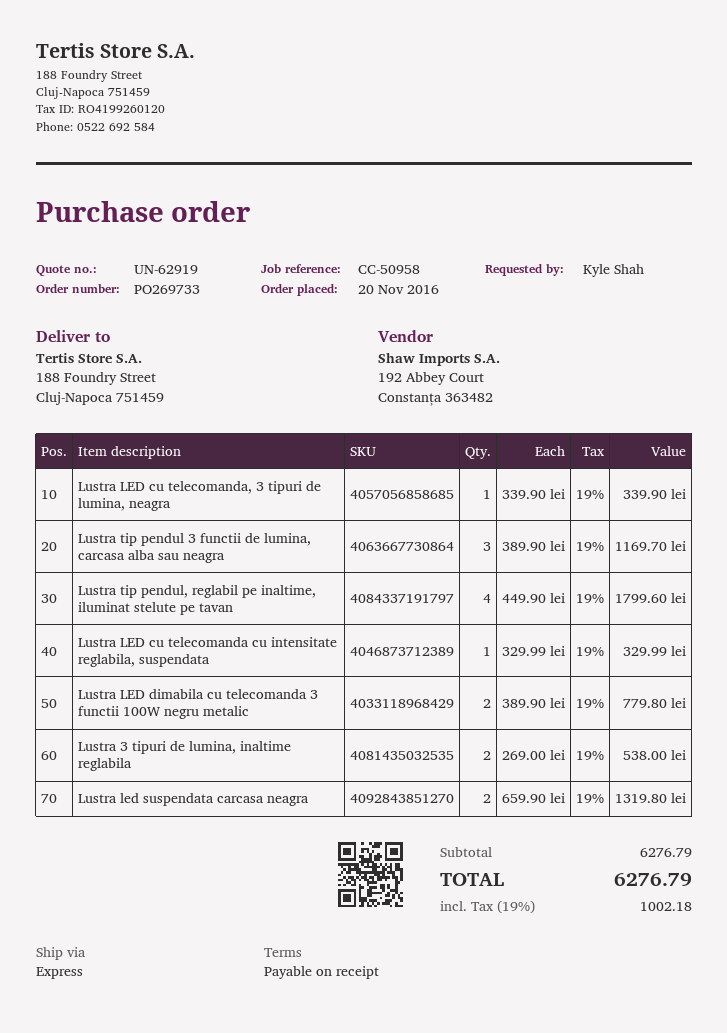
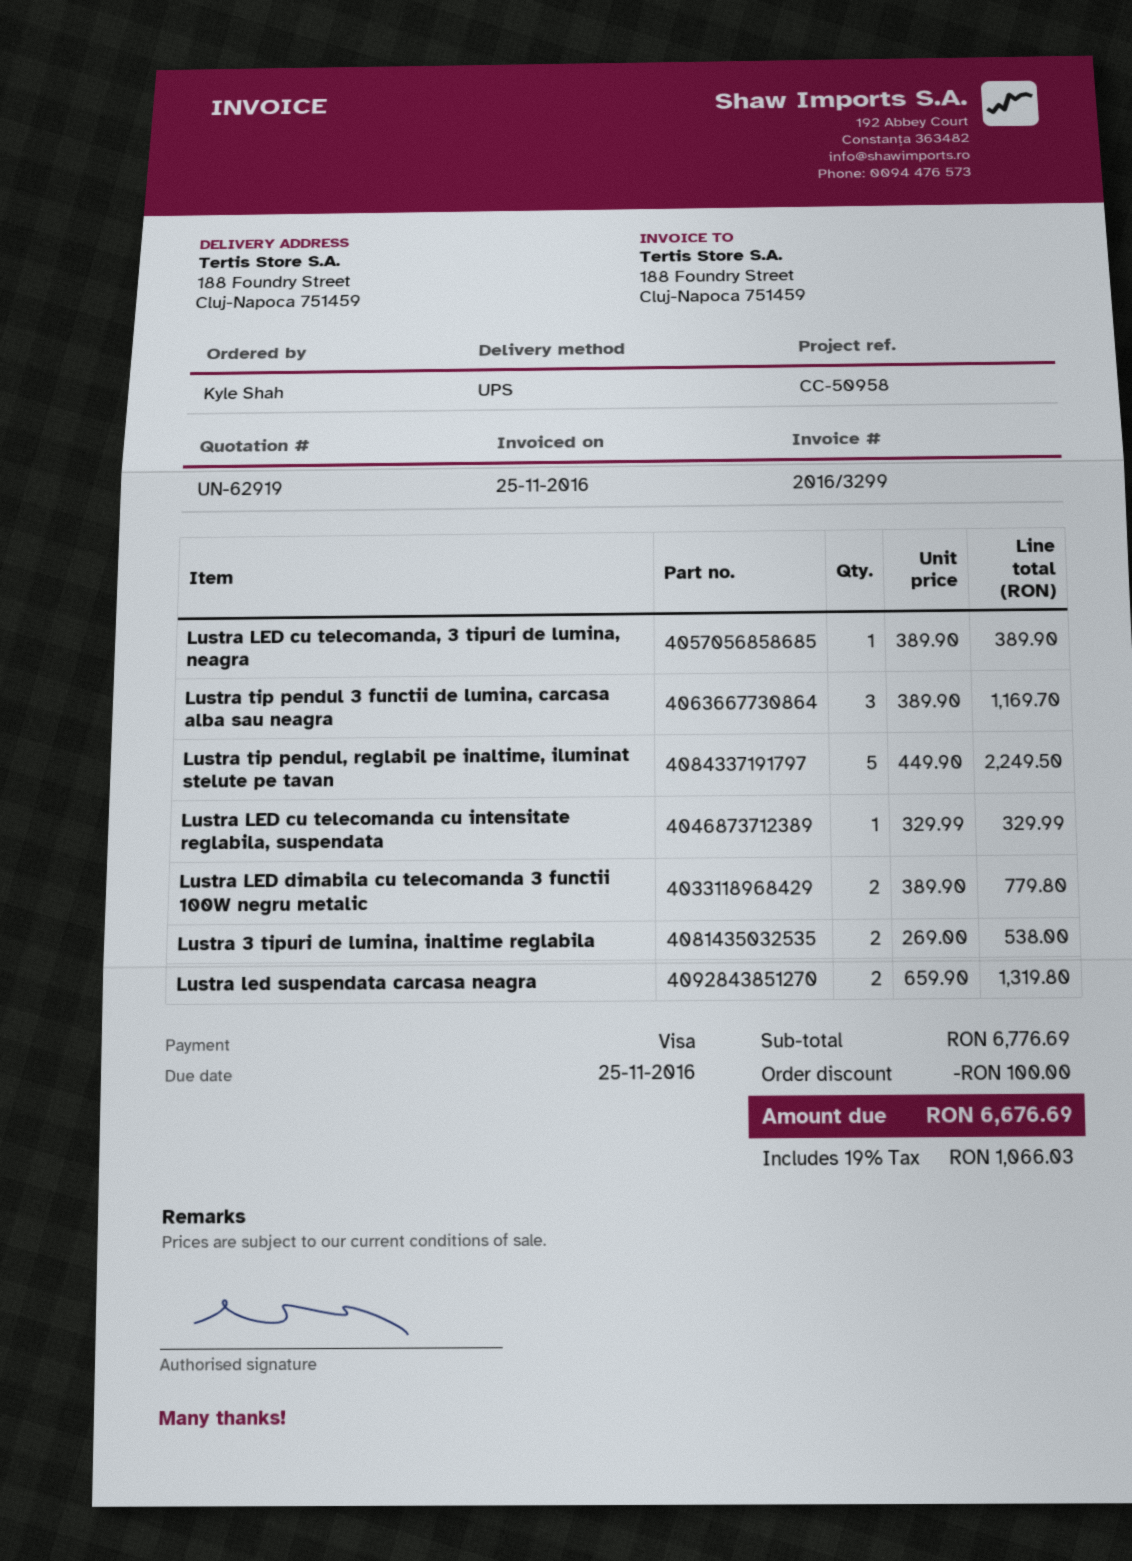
shipping method: express -> UPS
Lustra LED cu telecomanda, 3 tipuri de lumina, neagra: 1 x 339.90 = 339.90 -> 1 x 389.90 = 389.90
Lustra tip pendul, reglabil pe inaltime, iluminat stelute pe tavan: 4 x 449.90 = 1799.60 -> 5 x 449.90 = 2249.50
subtotal: 6276.79 -> 6776.69
discount: none -> 100.00
tax: 19% = 1002.18 -> 19% = 1066.03
total: 6276.79 -> 6676.69

